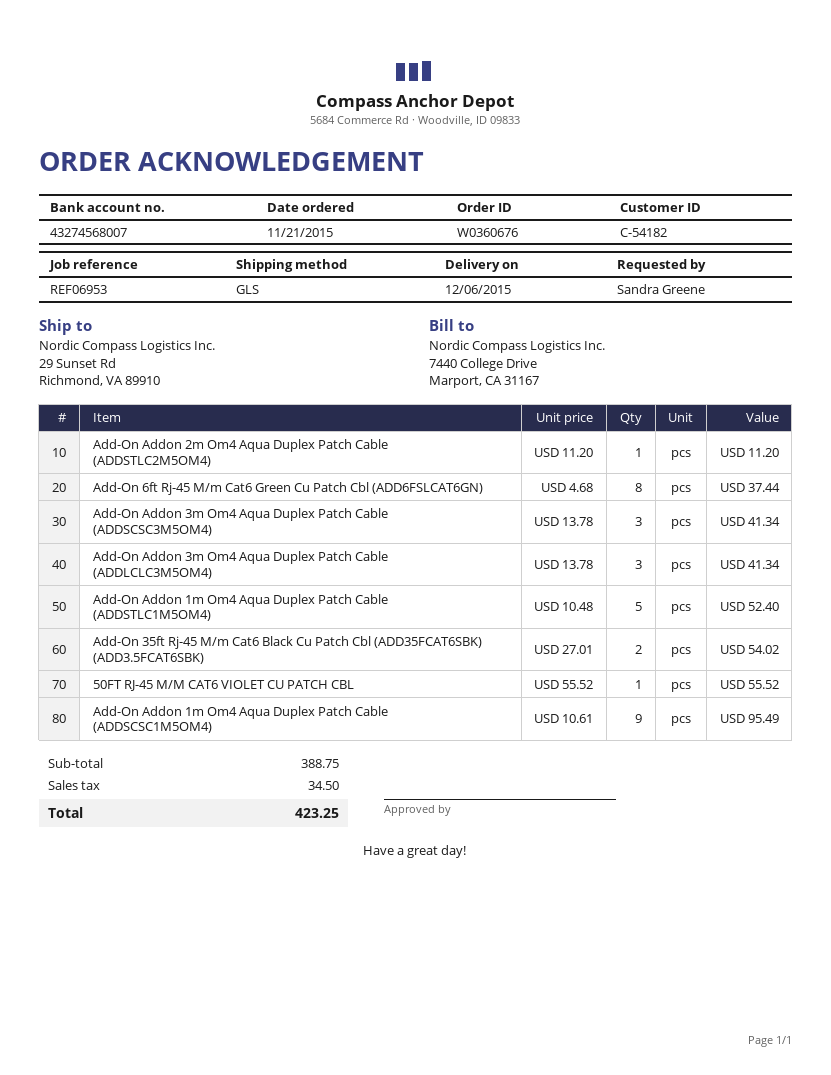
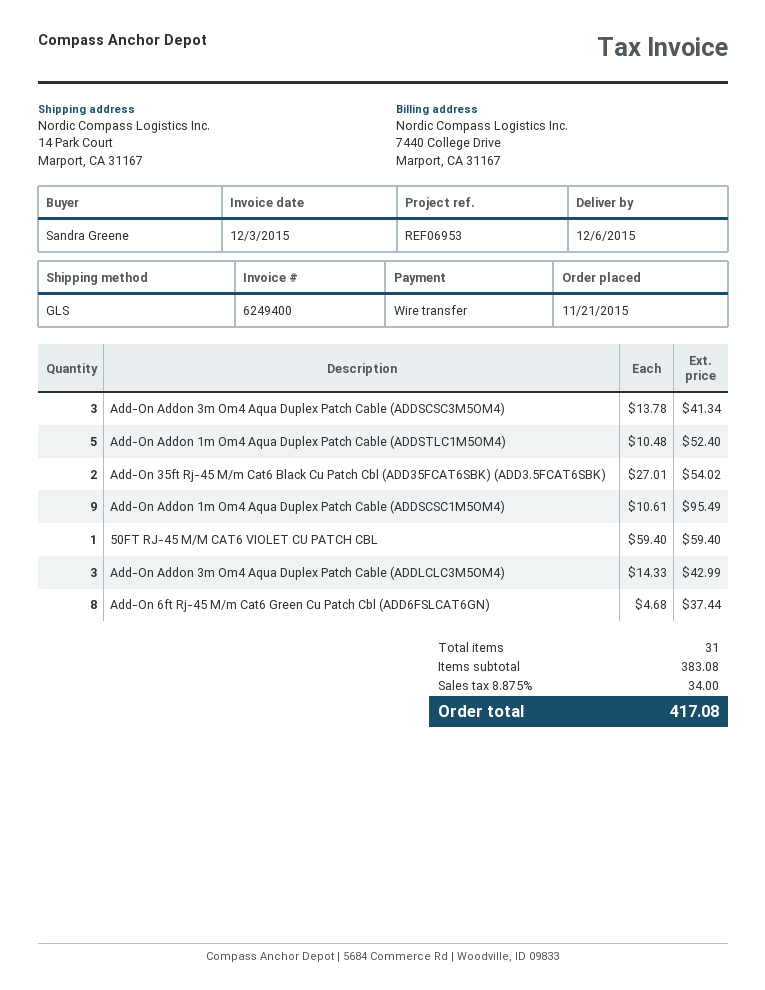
ship to: 29 Sunset Rd, Richmond, VA 89910 -> 14 Park Court, Marport, CA 31167
Add-On Addon 2m Om4 Aqua Duplex Patch Cable (ADDSTLC2M5OM4): 1 x 11.20 = 11.20 -> none
Add-On Addon 3m Om4 Aqua Duplex Patch Cable (ADDLCLC3M5OM4): 3 x 13.78 = 41.34 -> 3 x 14.33 = 42.99
50FT RJ-45 M/M CAT6 VIOLET CU PATCH CBL: 1 x 55.52 = 55.52 -> 1 x 59.40 = 59.40
subtotal: 388.75 -> 383.08
tax: 34.50 -> 34.00
total: 423.25 -> 417.08

